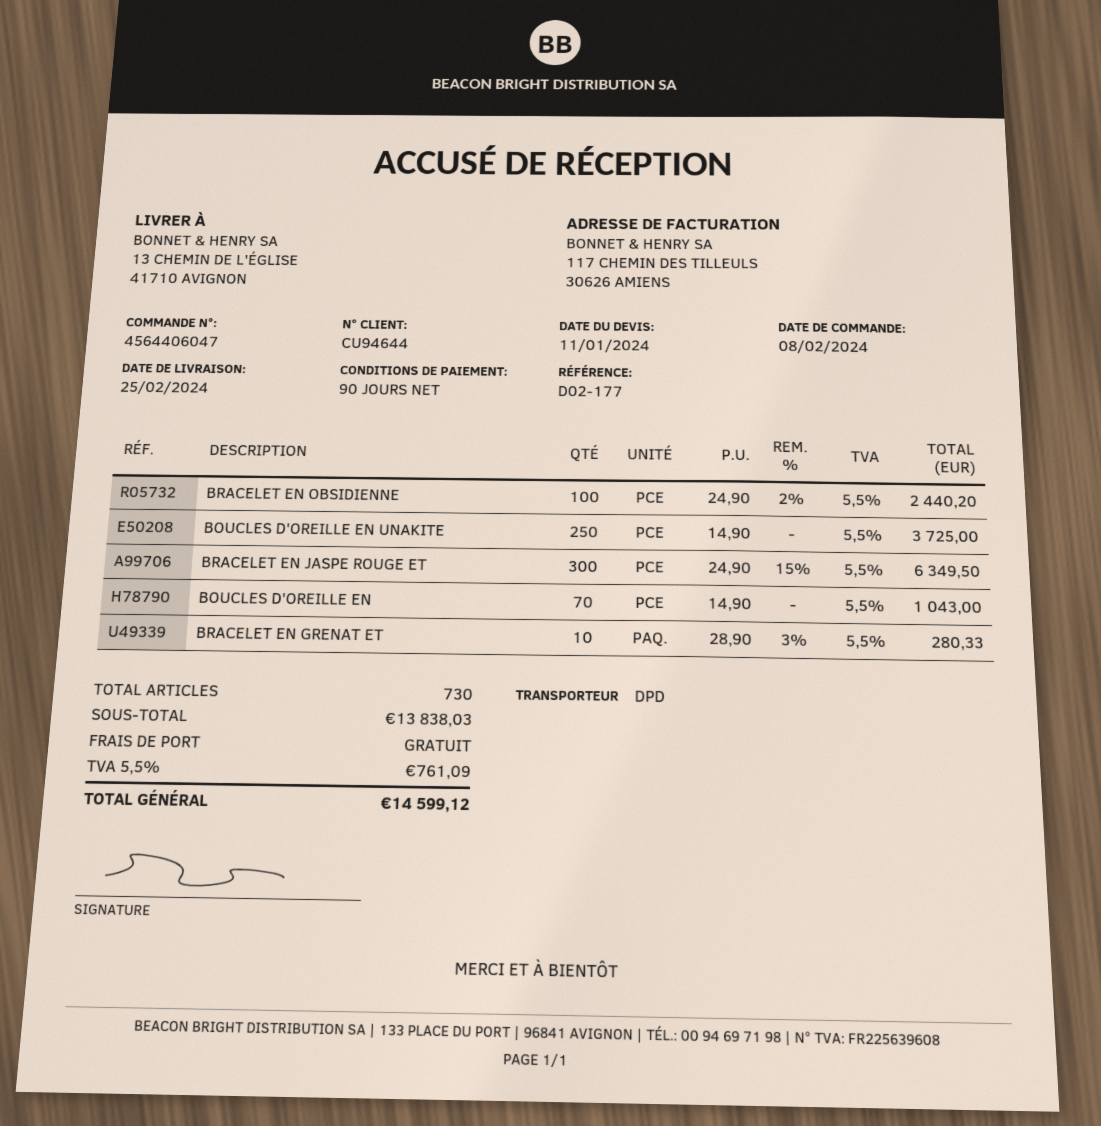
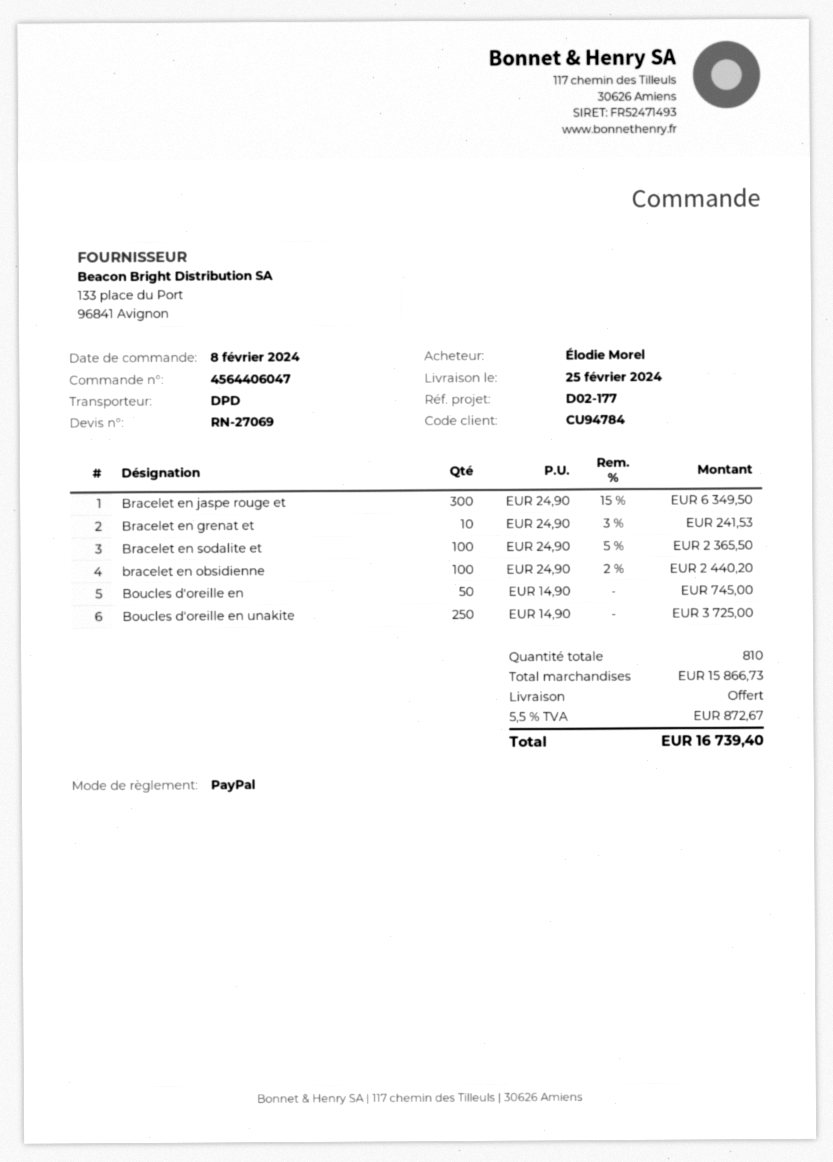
customer number: CU94644 -> CU94784
BOUCLES D'OREILLE EN: 70 x 14.90 = 1043.00 -> 50 x 14.90 = 745.00
BRACELET EN GRENAT ET: 10 x 28.90 - 3% = 280.33 -> 10 x 24.90 - 3% = 241.53
Bracelet en sodalite et: none -> 100 x 24.90 - 5% = 2365.50
total quantity: 730 -> 810
subtotal: 13838.03 -> 15866.73
tax: 5.5% = 761.09 -> 5.5% = 872.67
total: 14599.12 -> 16739.40

